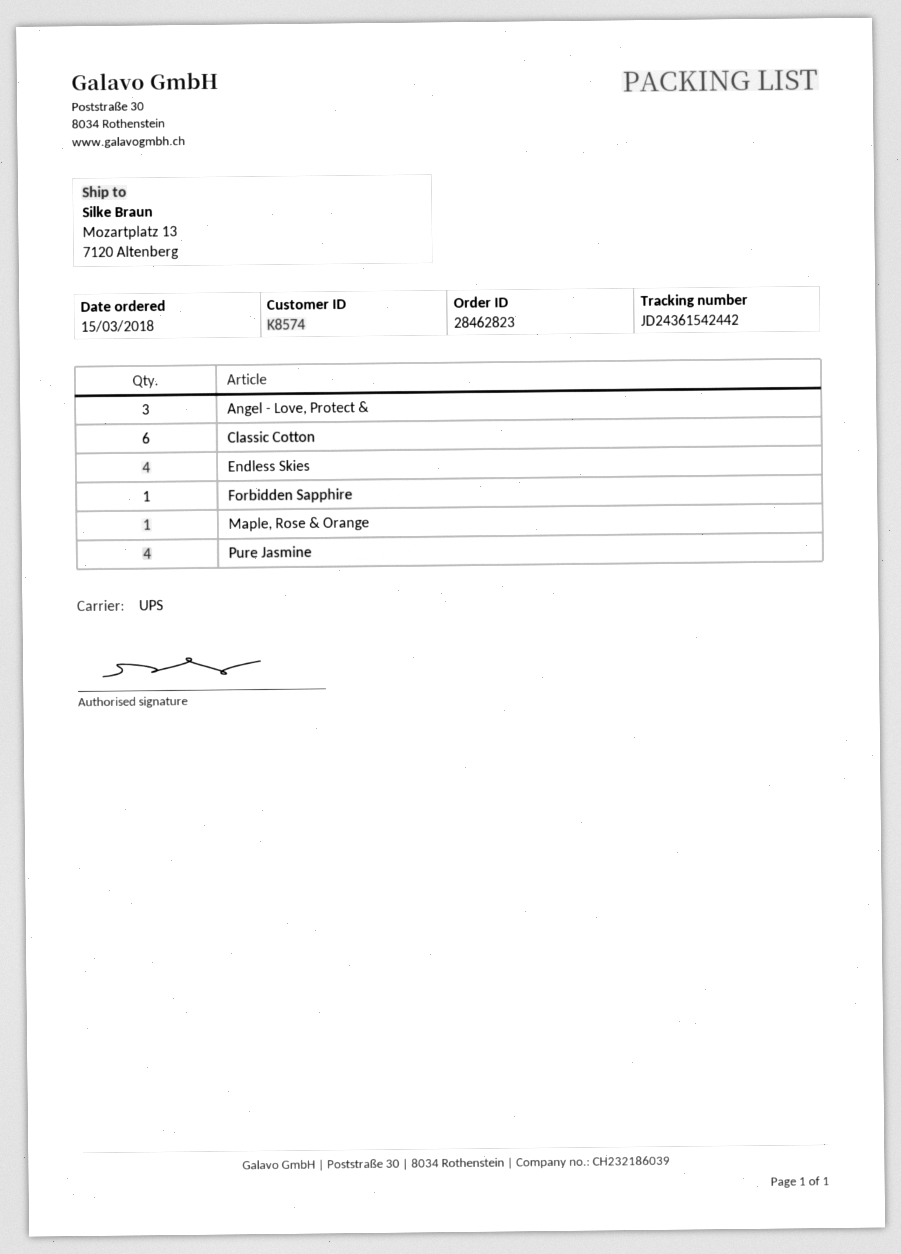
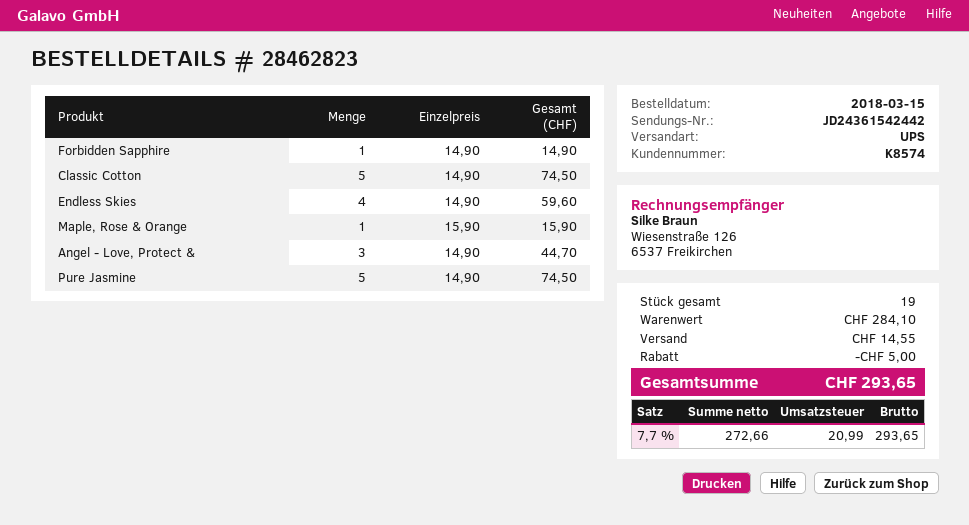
Classic Cotton: 6 -> 5
Pure Jasmine: 4 -> 5

